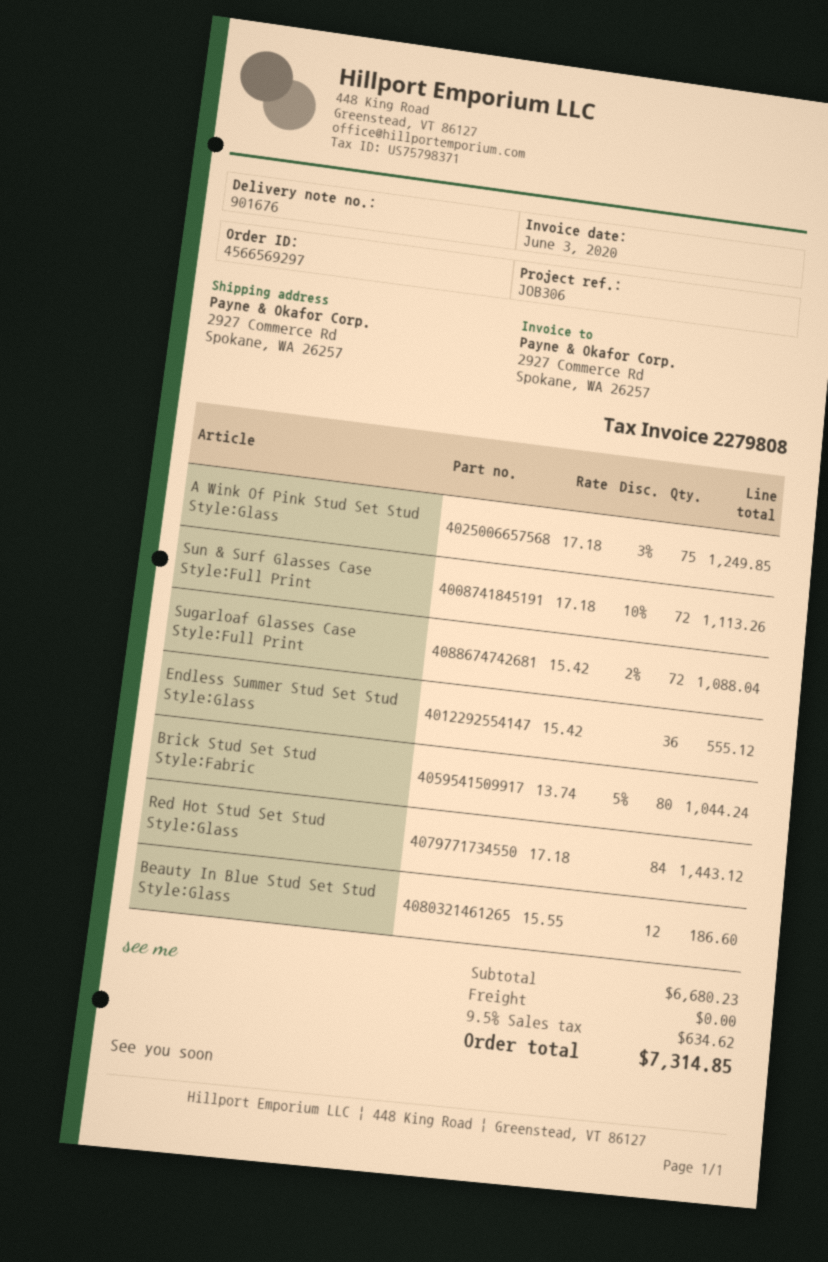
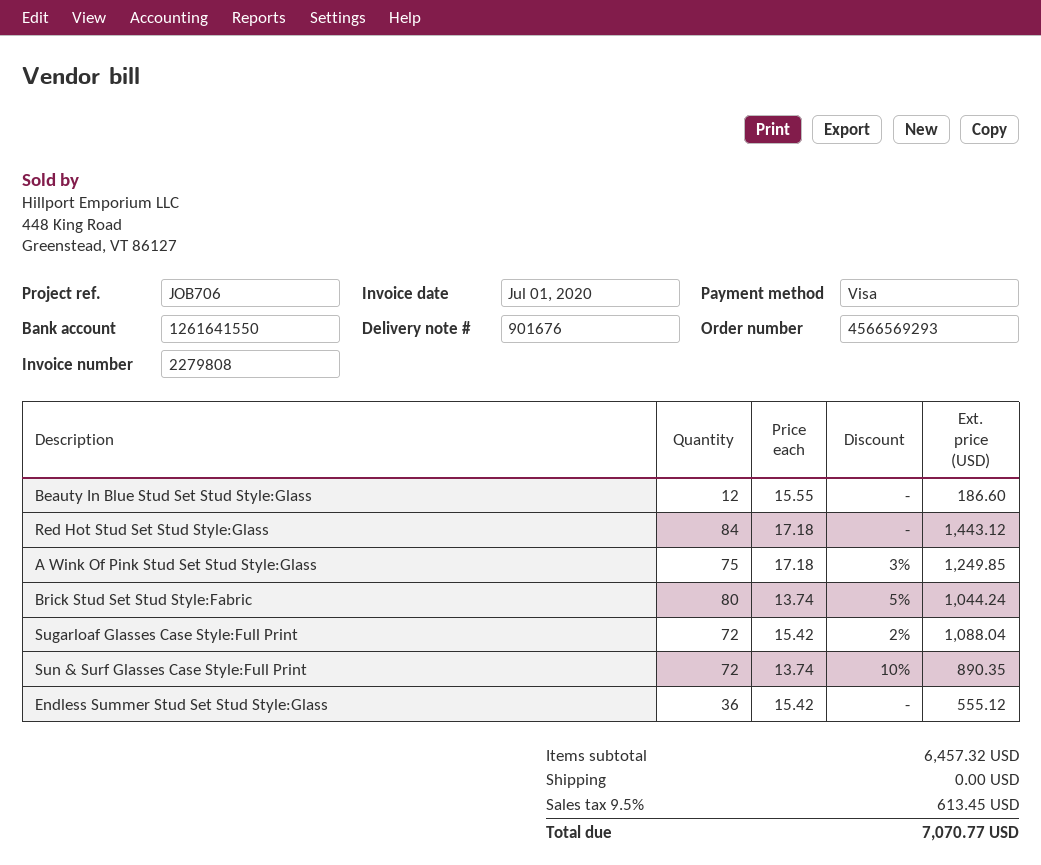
order number: 4566569297 -> 4566569293
invoice date: 2020-06-03 -> 2020-07-01
reference: JOB306 -> JOB706
Sun & Surf Glasses Case Style:Full Print: 72 x 17.18 - 10% = 1113.26 -> 72 x 13.74 - 10% = 890.35
subtotal: 6680.23 -> 6457.32
tax: 9.5% = 634.62 -> 9.5% = 613.45
total: 7314.85 -> 7070.77

